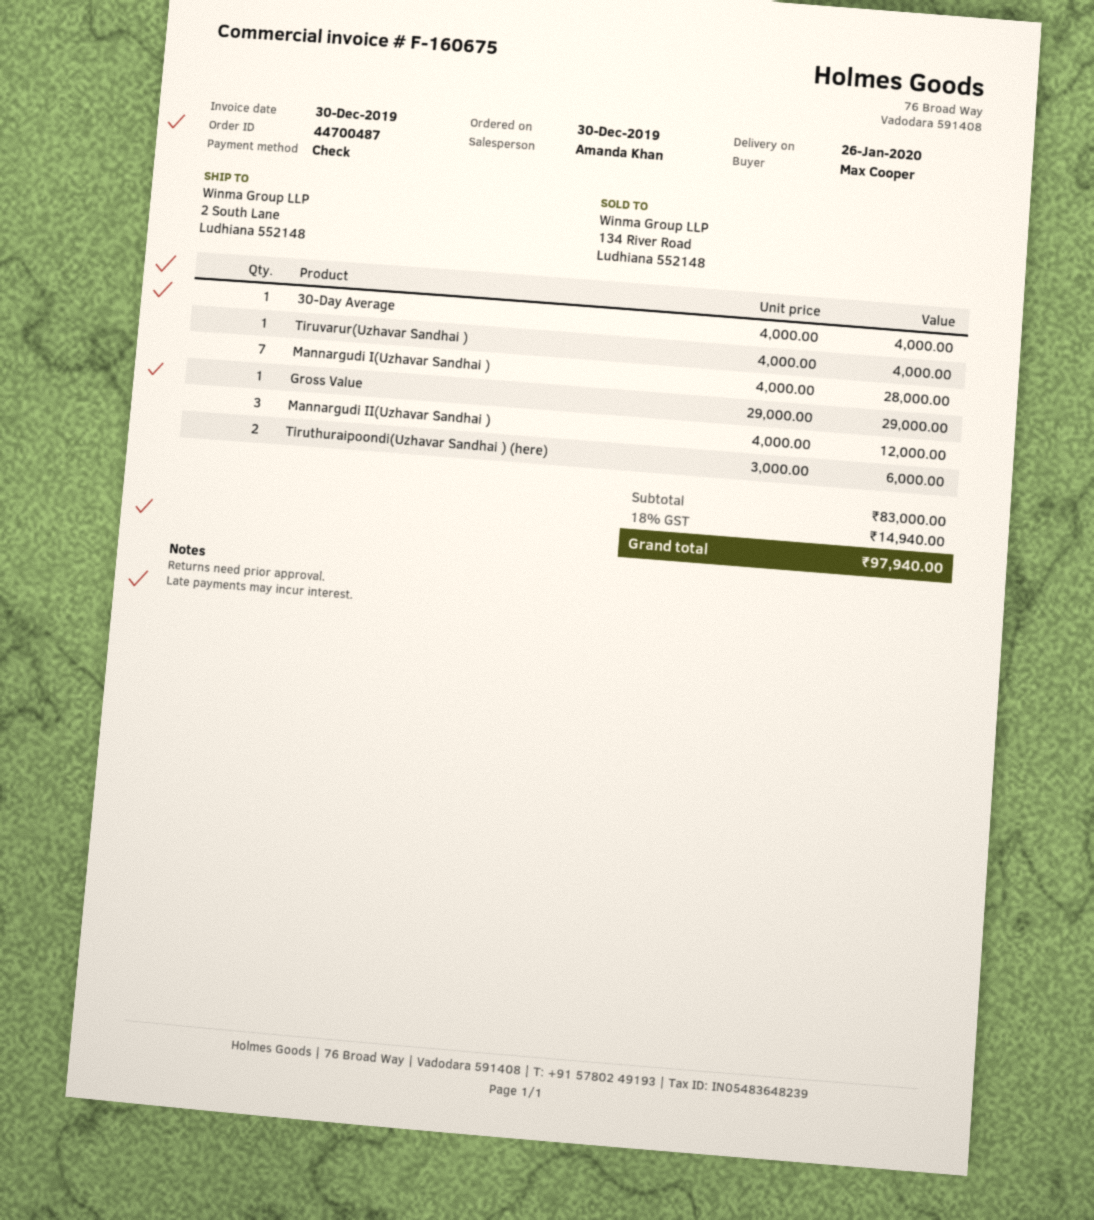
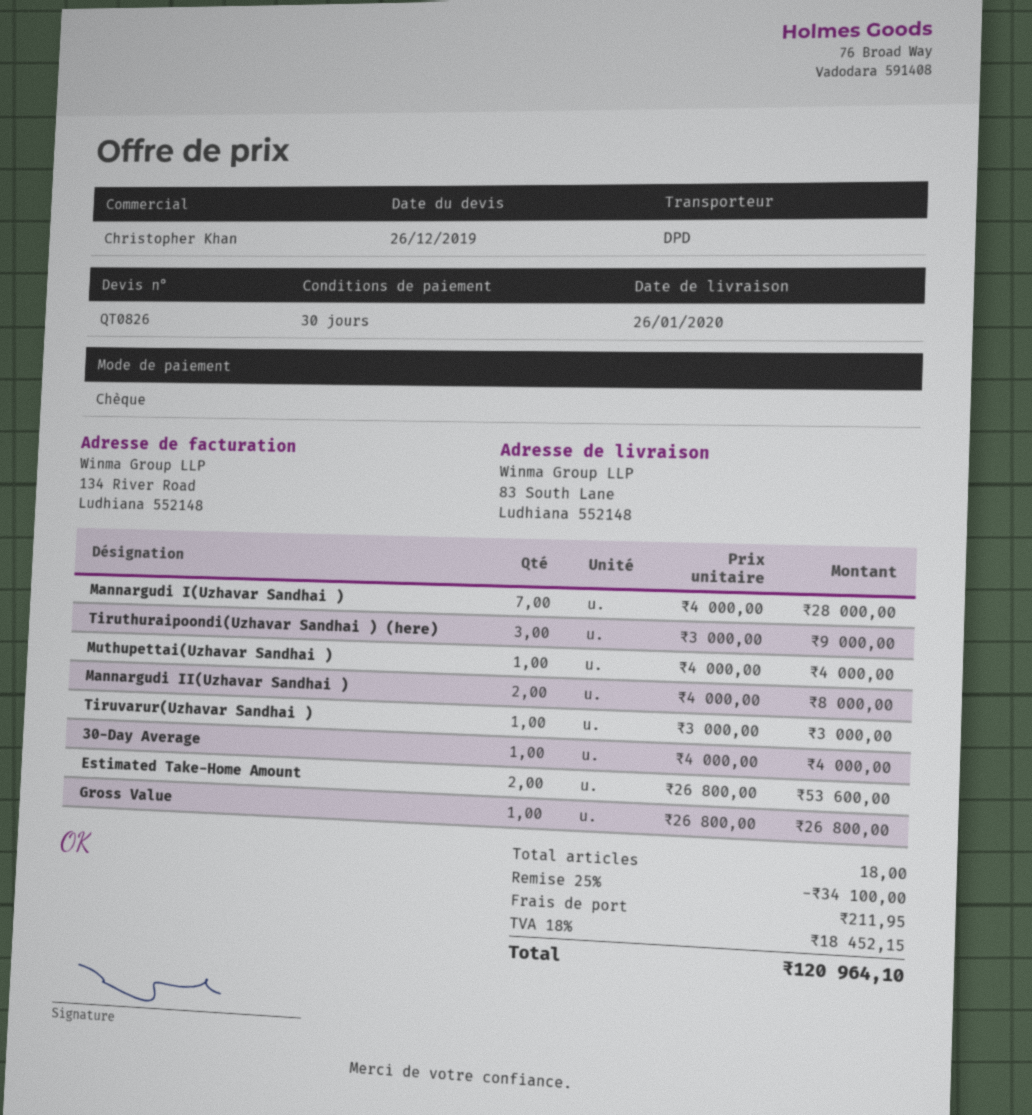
sales rep: Amanda Khan -> Christopher Khan
ship to: 2 South Lane, Ludhiana 552148 -> 83 South Lane, Ludhiana 552148
Tiruvarur(Uzhavar Sandhai ): 1 x 4000.00 = 4000.00 -> 1 x 3000.00 = 3000.00
Gross Value: 1 x 29000.00 = 29000.00 -> 1 x 26800.00 = 26800.00
Mannargudi II(Uzhavar Sandhai ): 3 x 4000.00 = 12000.00 -> 2 x 4000.00 = 8000.00
Tiruthuraipoondi(Uzhavar Sandhai ) (here): 2 x 3000.00 = 6000.00 -> 3 x 3000.00 = 9000.00
Muthupettai(Uzhavar Sandhai ): none -> 1 x 4000.00 = 4000.00
Estimated Take-Home Amount: none -> 2 x 26800.00 = 53600.00
discount: none -> 25% = 34100.00
shipping: none -> 211.95
tax: 18% = 14940.00 -> 18% = 18452.15
total: 97940.00 -> 120964.10

